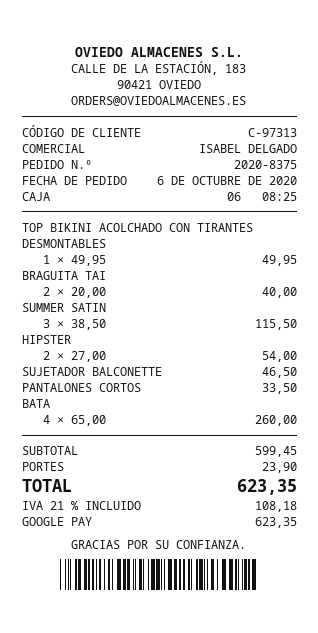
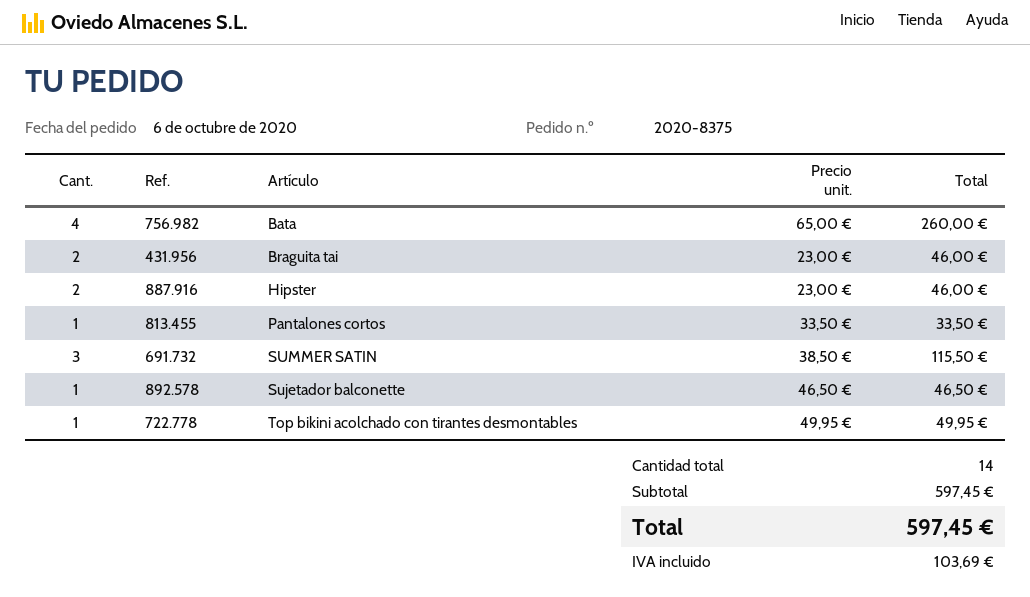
BRAGUITA TAI: 2 x 20.00 = 40.00 -> 2 x 23.00 = 46.00
HIPSTER: 2 x 27.00 = 54.00 -> 2 x 23.00 = 46.00
subtotal: 599.45 -> 597.45
shipping: 23.90 -> none
tax: 108.18 -> 103.69
total: 623.35 -> 597.45

